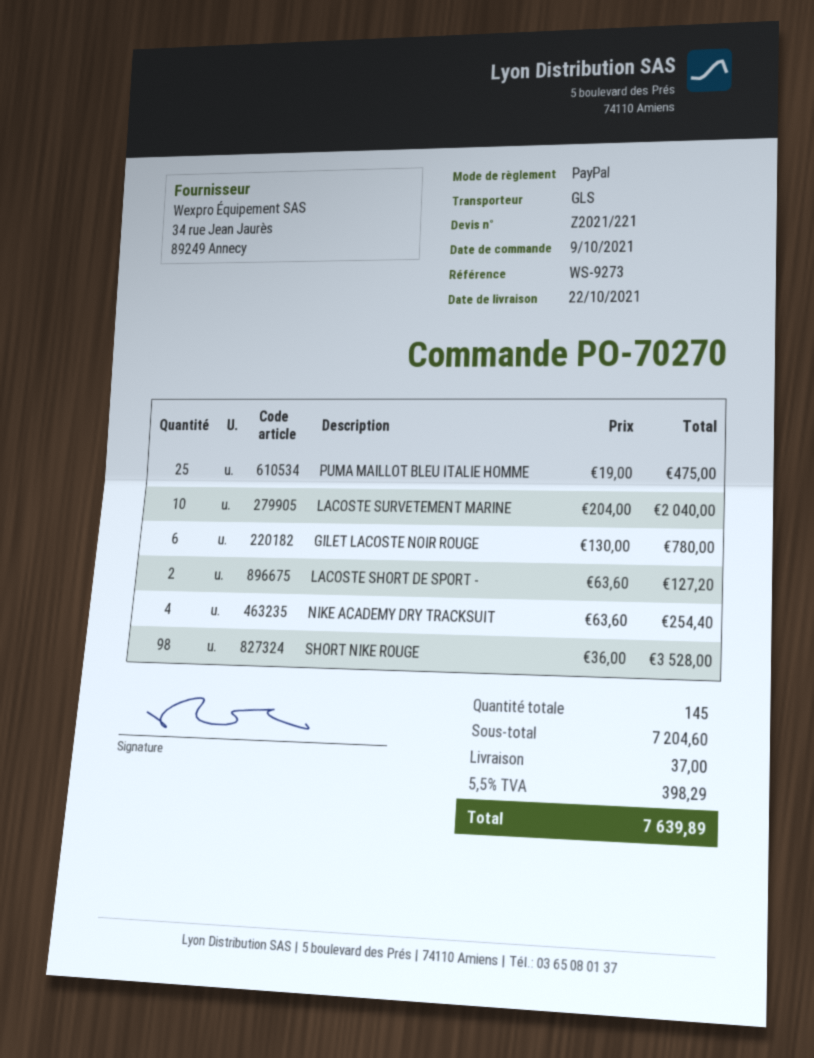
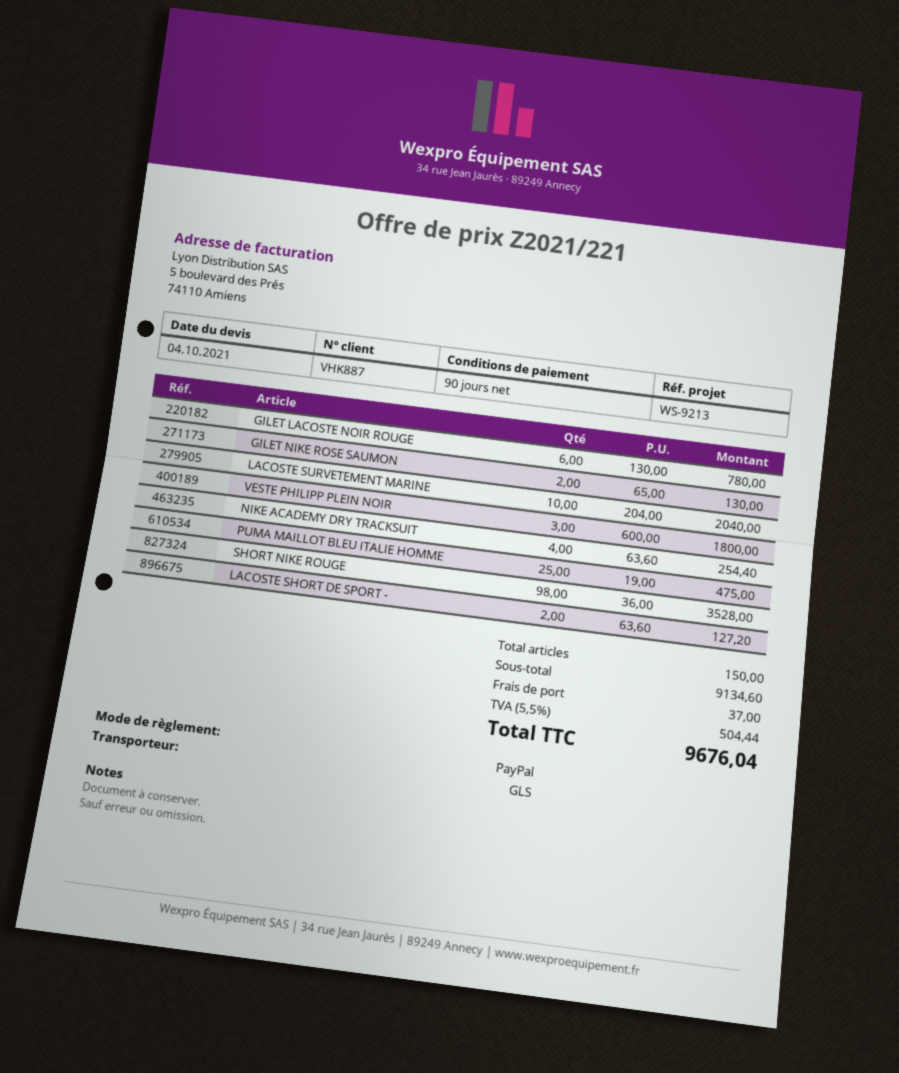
reference: WS-9273 -> WS-9213
GILET NIKE ROSE SAUMON: none -> 2 x 65.00 = 130.00
VESTE PHILIPP PLEIN NOIR: none -> 3 x 600.00 = 1800.00
total quantity: 145 -> 150
subtotal: 7204.60 -> 9134.60
tax: 5.5% = 398.29 -> 5.5% = 504.44
total: 7639.89 -> 9676.04

